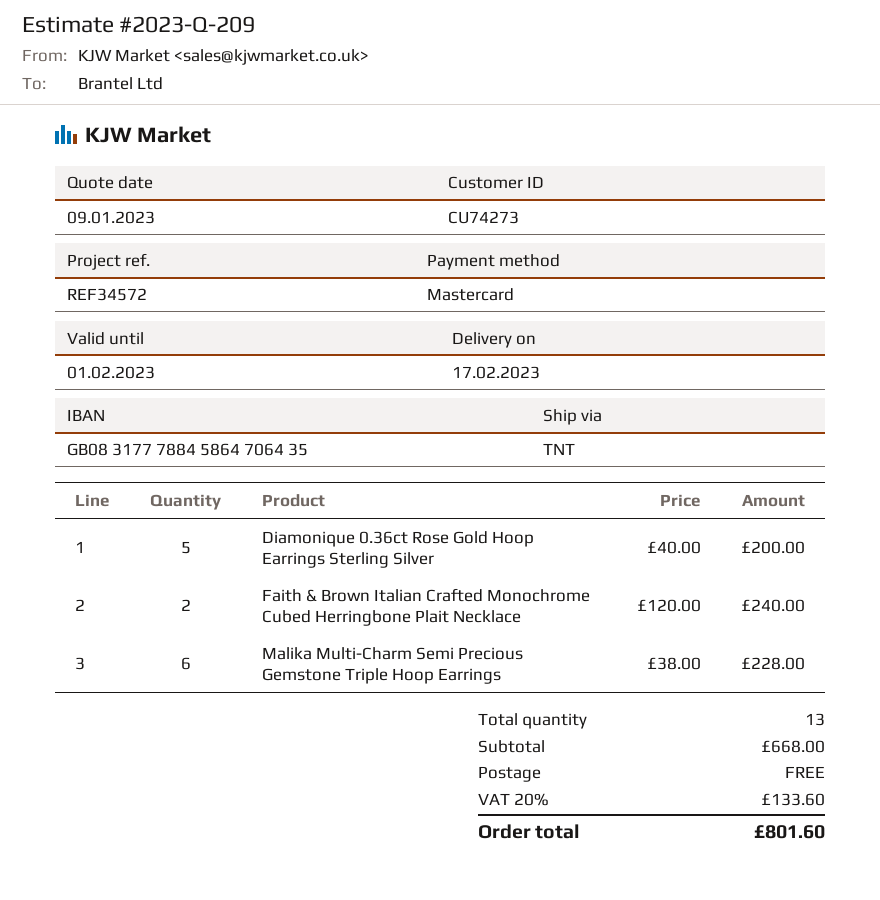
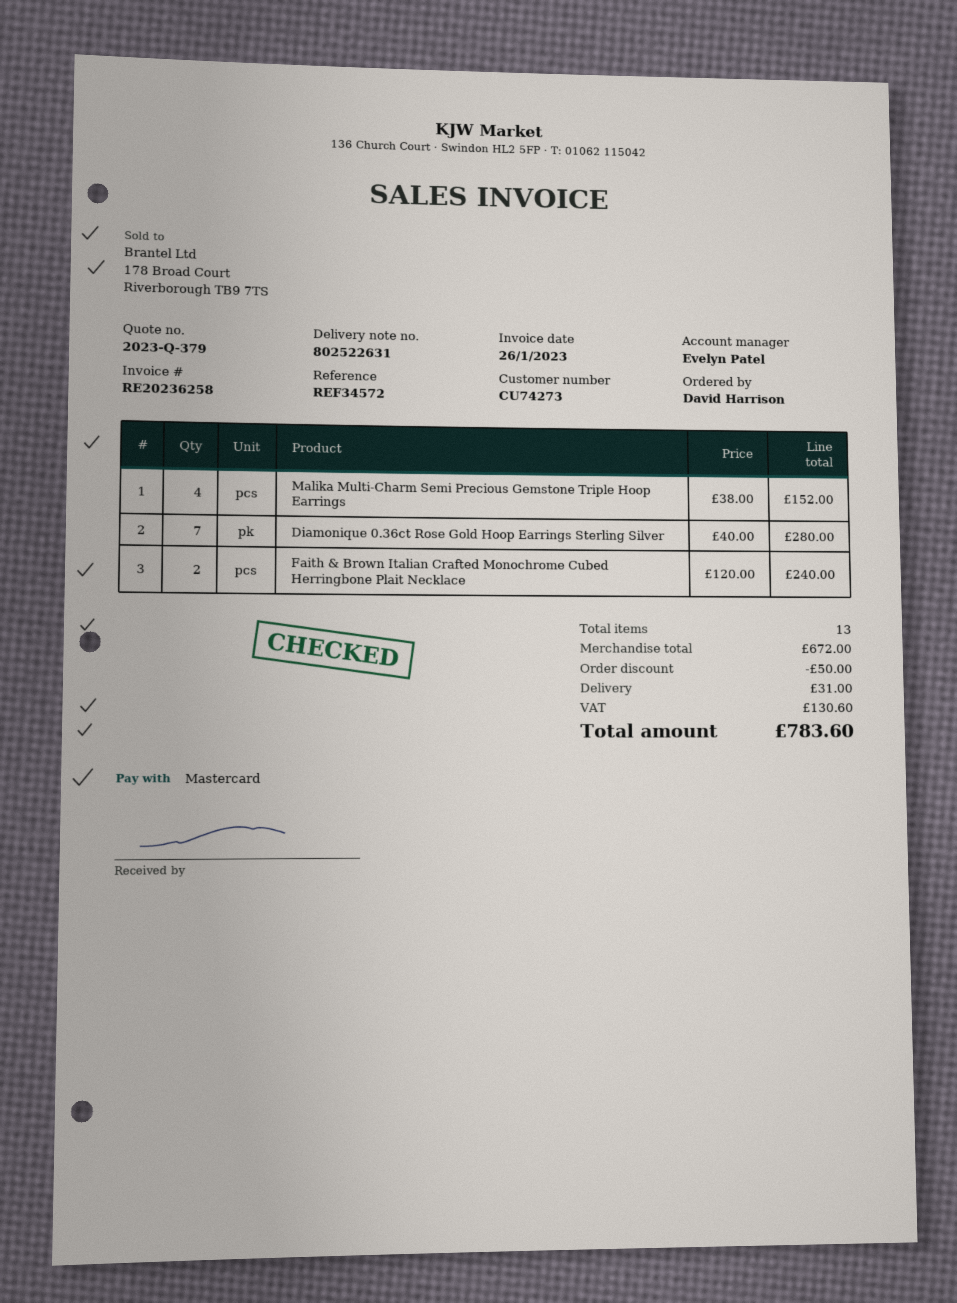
quote number: 2023-Q-209 -> 2023-Q-379
Diamonique 0.36ct Rose Gold Hoop Earrings Sterling Silver: 5 x 40.00 = 200.00 -> 7 x 40.00 = 280.00
Malika Multi-Charm Semi Precious Gemstone Triple Hoop Earrings: 6 x 38.00 = 228.00 -> 4 x 38.00 = 152.00
subtotal: 668.00 -> 672.00
discount: none -> 50.00
shipping: 0.00 -> 31.00
tax: 133.60 -> 130.60
total: 801.60 -> 783.60

